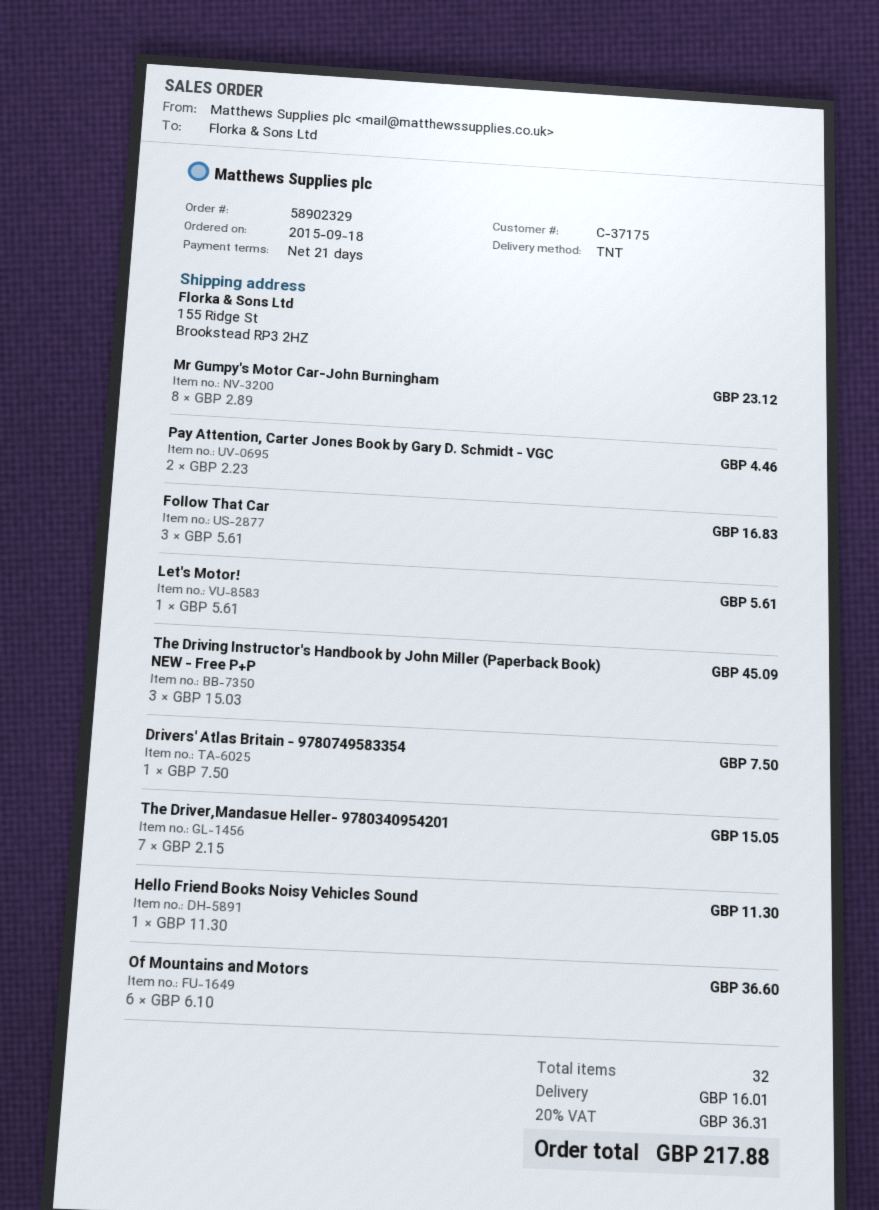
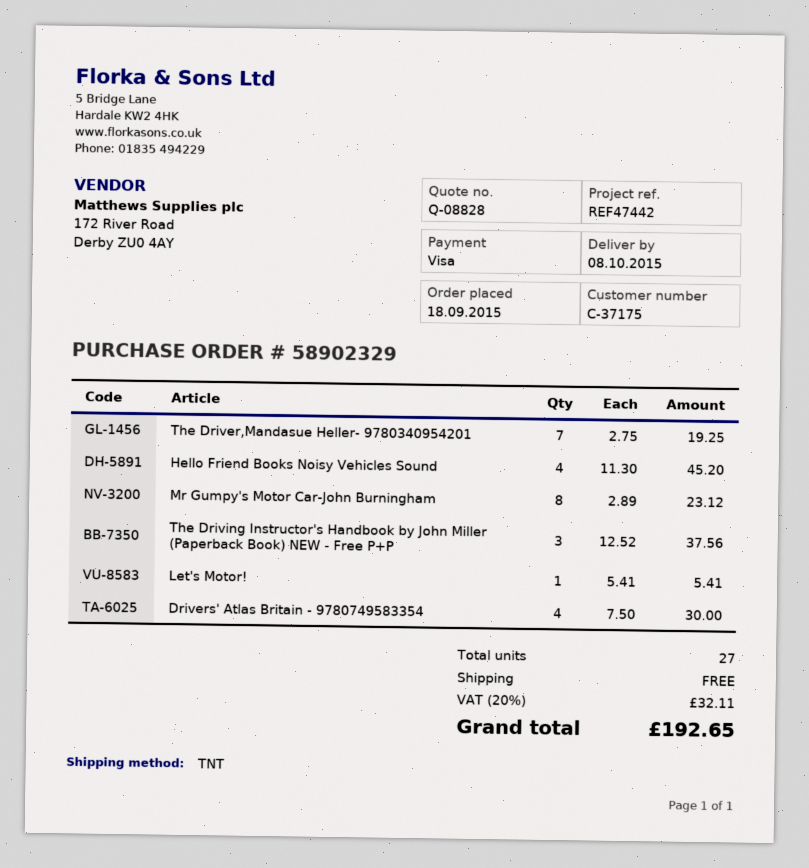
Pay Attention, Carter Jones Book by Gary D. Schmidt - VGC: 2 x 2.23 = 4.46 -> none
Follow That Car: 3 x 5.61 = 16.83 -> none
Let's Motor!: 1 x 5.61 = 5.61 -> 1 x 5.41 = 5.41
The Driving Instructor's Handbook by John Miller (Paperback Book) NEW - Free P+P: 3 x 15.03 = 45.09 -> 3 x 12.52 = 37.56
Drivers' Atlas Britain - 9780749583354: 1 x 7.50 = 7.50 -> 4 x 7.50 = 30.00
The Driver,Mandasue Heller- 9780340954201: 7 x 2.15 = 15.05 -> 7 x 2.75 = 19.25
Hello Friend Books Noisy Vehicles Sound: 1 x 11.30 = 11.30 -> 4 x 11.30 = 45.20
Of Mountains and Motors: 6 x 6.10 = 36.60 -> none
total quantity: 32 -> 27
shipping: 16.01 -> 0.00
tax: 20% = 36.31 -> 20% = 32.11
total: 217.88 -> 192.65

